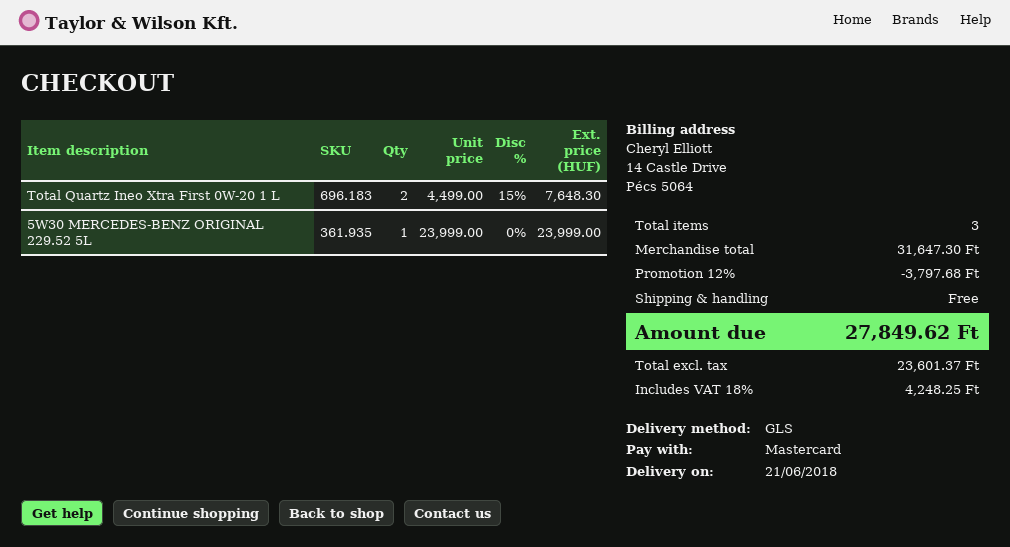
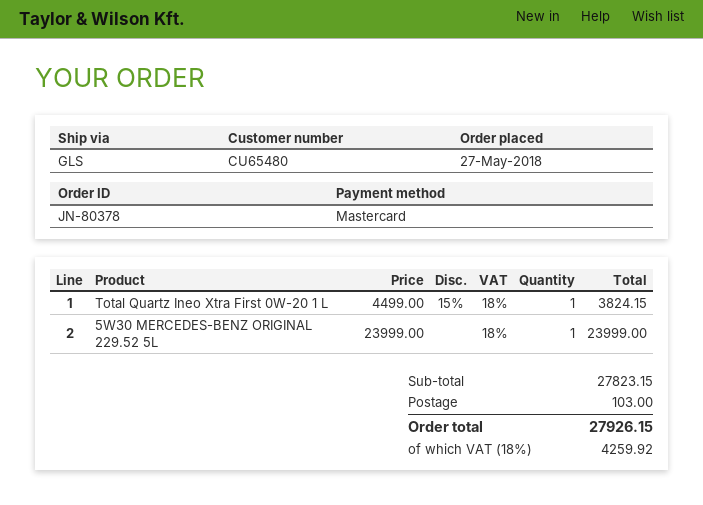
Total Quartz Ineo Xtra First 0W-20 1 L: 2 x 4499.00 - 15% = 7648.30 -> 1 x 4499.00 - 15% = 3824.15
subtotal: 31647.30 -> 27823.15
discount: 12% = 3797.68 -> none
shipping: 0.00 -> 103.00
tax: 18% = 4248.25 -> 18% = 4259.92
total: 27849.62 -> 27926.15

